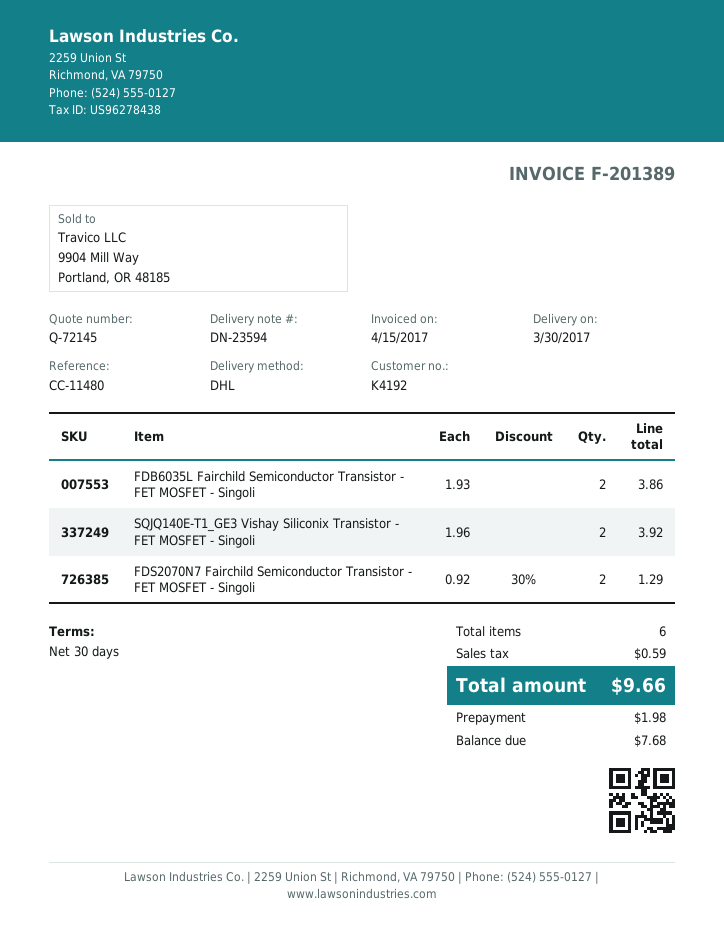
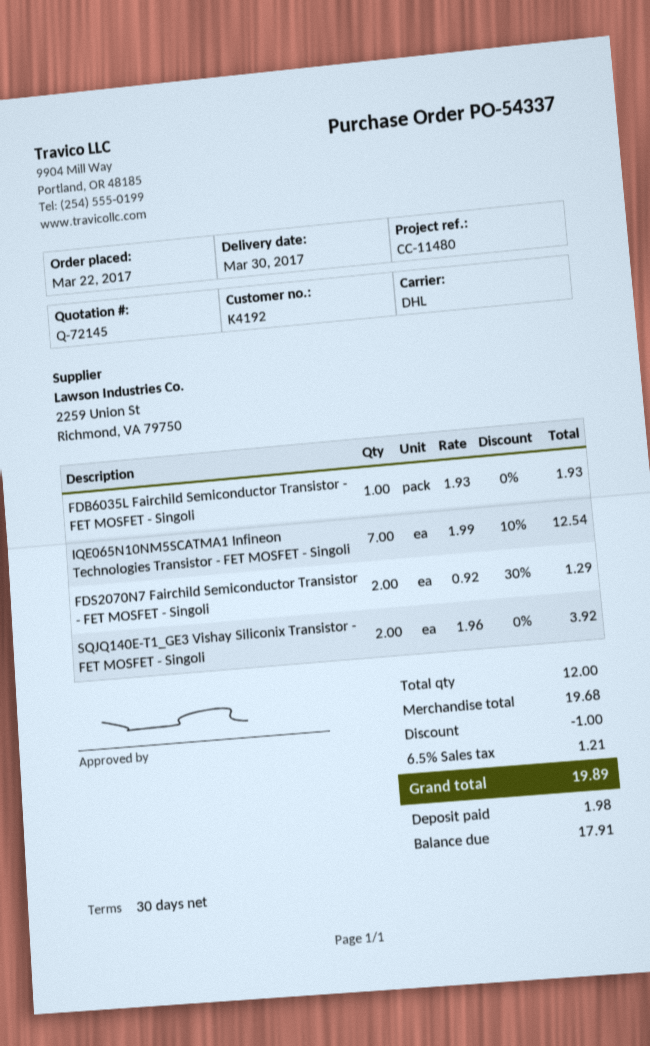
FDB6035L Fairchild Semiconductor Transistor - FET MOSFET - Singoli: 2 x 1.93 = 3.86 -> 1 x 1.93 = 1.93
IQE065N10NM5SCATMA1 Infineon Technologies Transistor - FET MOSFET - Singoli: none -> 7 x 1.99 - 10% = 12.54
total quantity: 6 -> 12
discount: none -> 1.00
tax: 0.59 -> 1.21
total: 9.66 -> 19.89
balance: 7.68 -> 17.91

